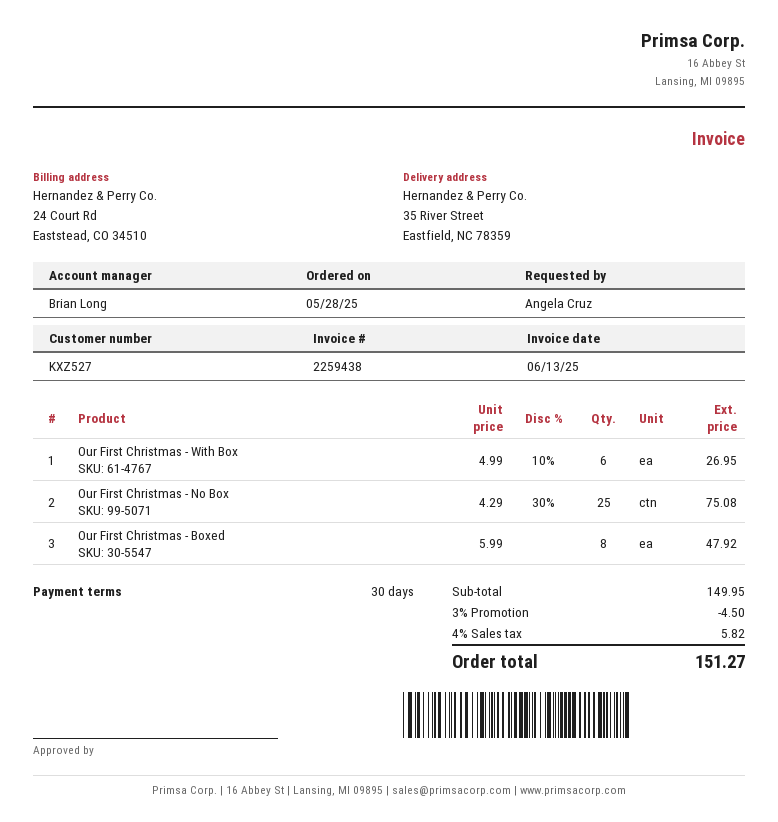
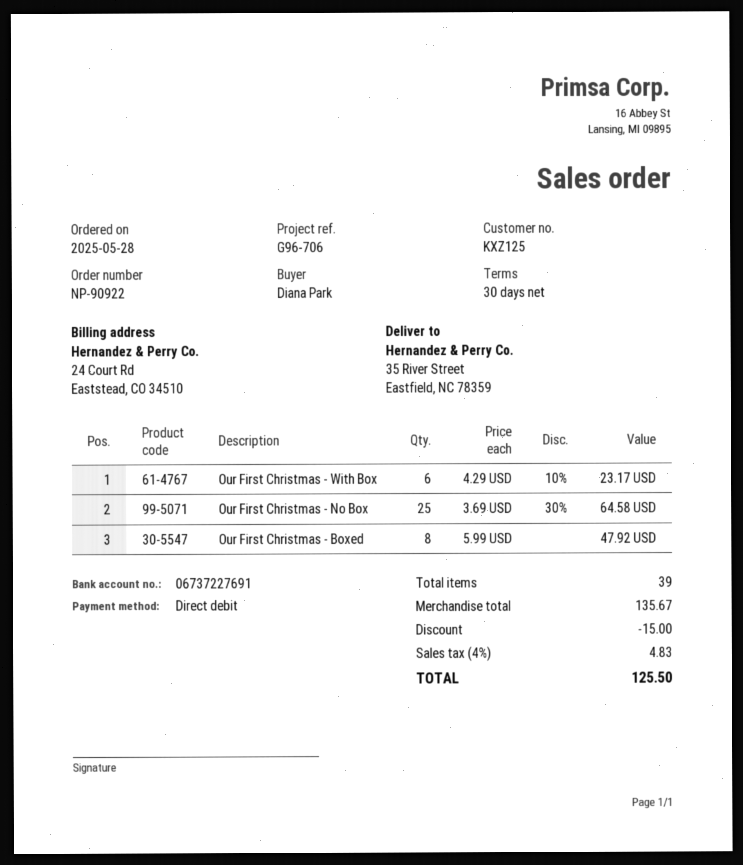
customer number: KXZ527 -> KXZ125
ordered by: Angela Cruz -> Diana Park
Our First Christmas - With Box: 6 x 4.99 - 10% = 26.95 -> 6 x 4.29 - 10% = 23.17
Our First Christmas - No Box: 25 x 4.29 - 30% = 75.08 -> 25 x 3.69 - 30% = 64.58
subtotal: 149.95 -> 135.67
discount: 4.50 -> 15.00
tax: 4% = 5.82 -> 4% = 4.83
total: 151.27 -> 125.50

